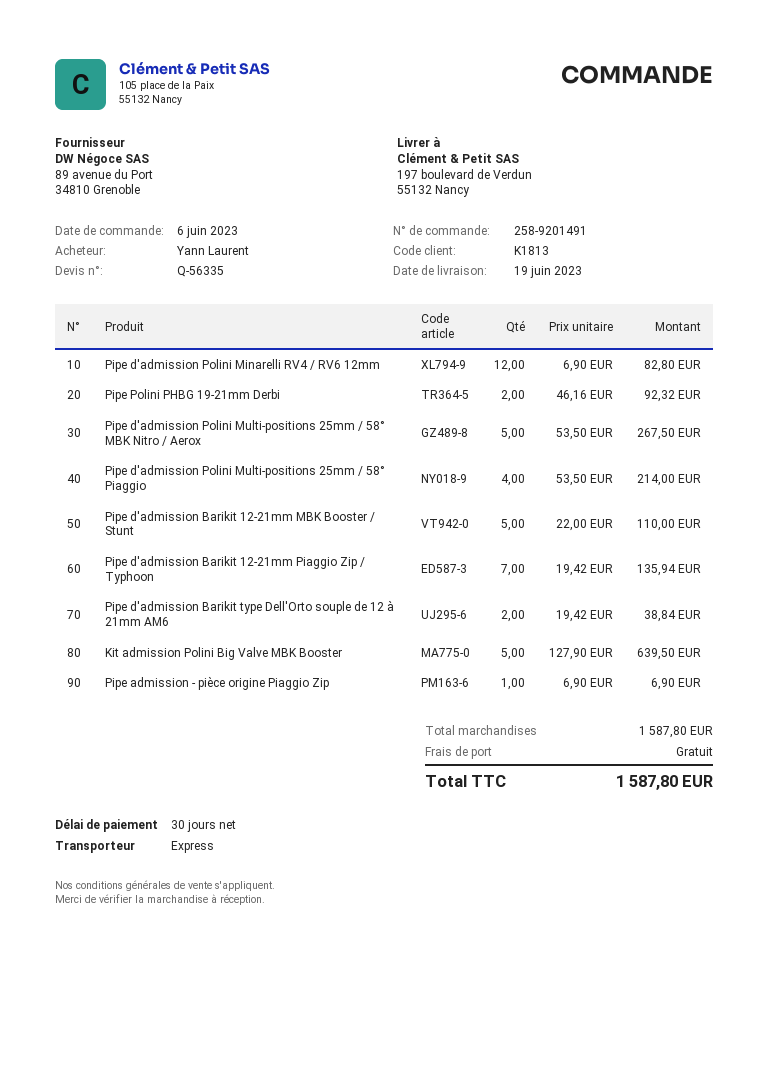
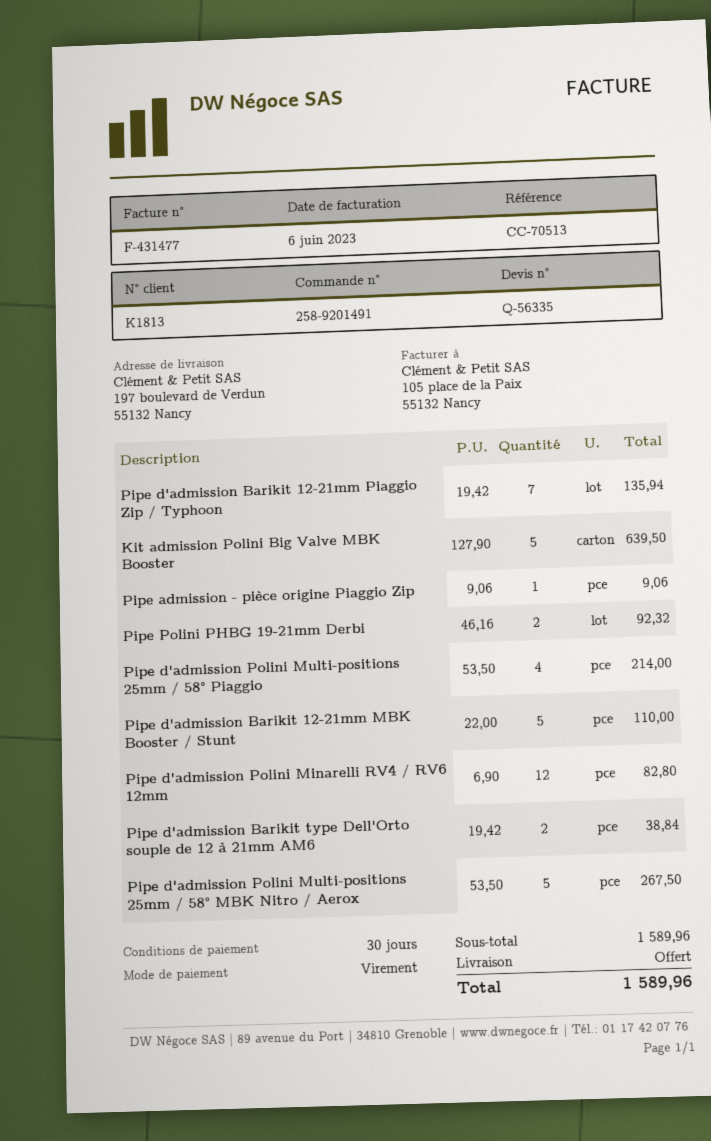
Pipe admission - pièce origine Piaggio Zip: 1 x 6.90 = 6.90 -> 1 x 9.06 = 9.06
subtotal: 1587.80 -> 1589.96
total: 1587.80 -> 1589.96

